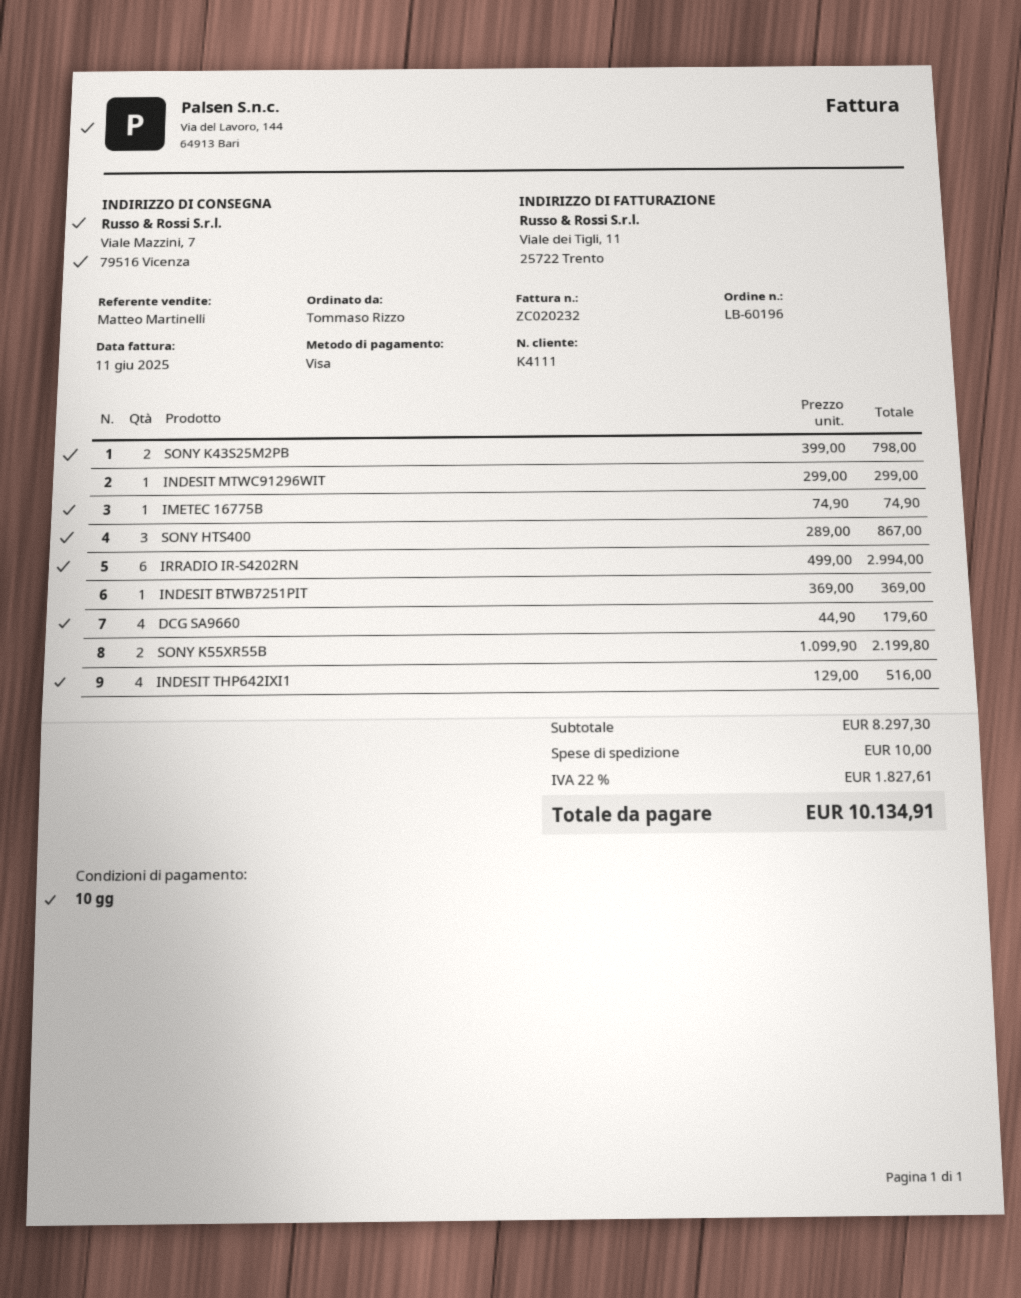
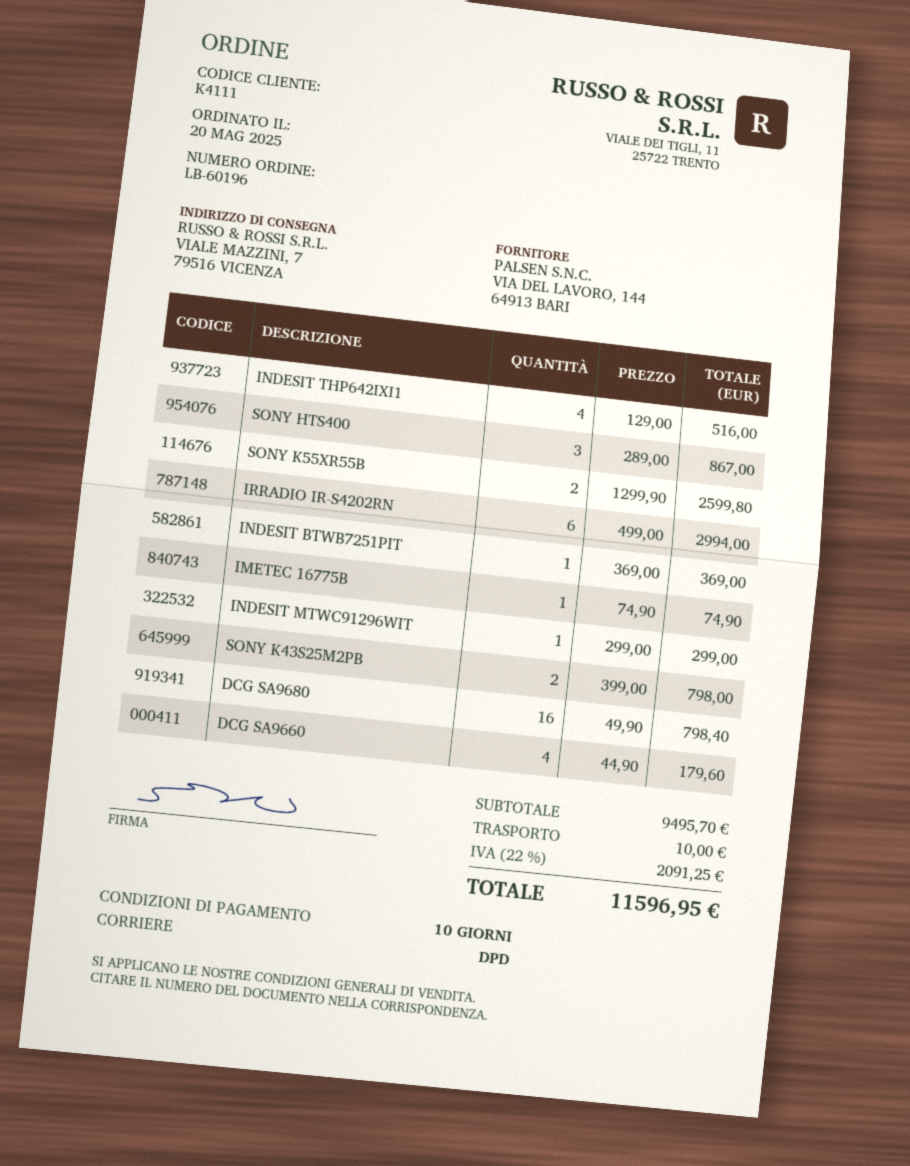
SONY K55XR55B: 2 x 1099.90 = 2199.80 -> 2 x 1299.90 = 2599.80
DCG SA9680: none -> 16 x 49.90 = 798.40
subtotal: 8297.30 -> 9495.70
tax: 22% = 1827.61 -> 22% = 2091.25
total: 10134.91 -> 11596.95

